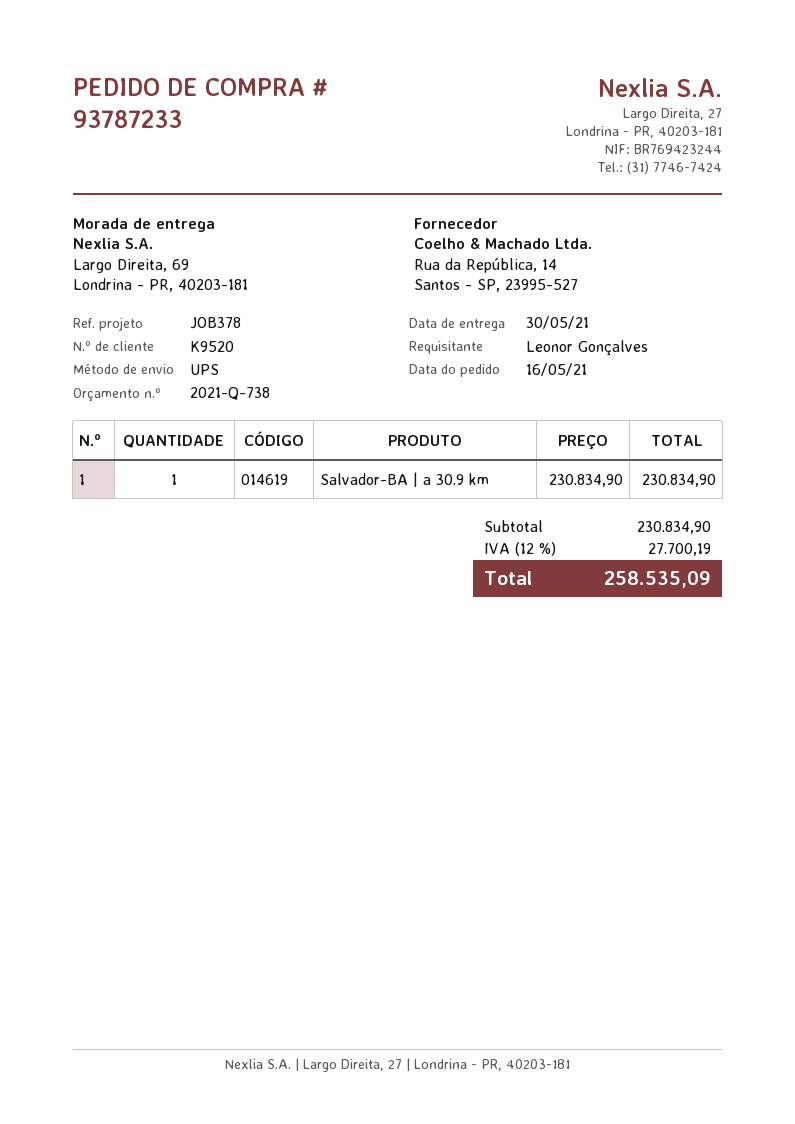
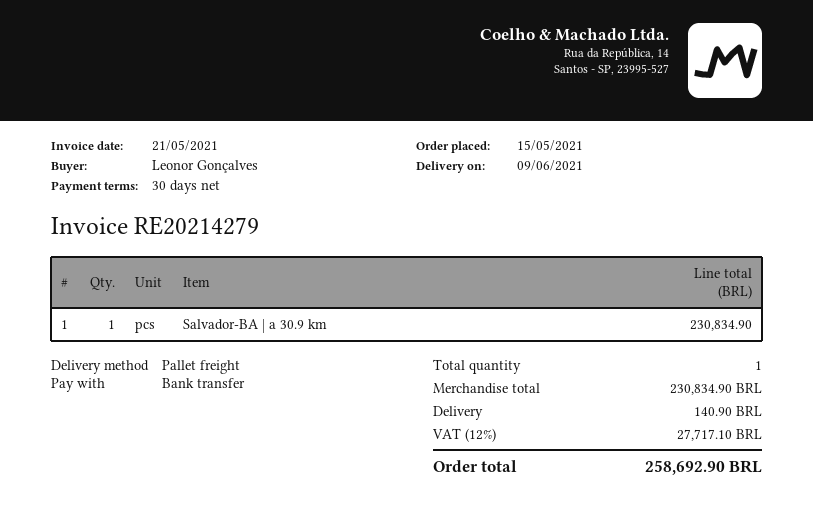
order date: 2021-05-16 -> 2021-05-15
delivery date: 2021-05-30 -> 2021-06-09
shipping method: UPS -> pallet freight
shipping: none -> 140.90
tax: 12% = 27700.19 -> 12% = 27717.10
total: 258535.09 -> 258692.90

